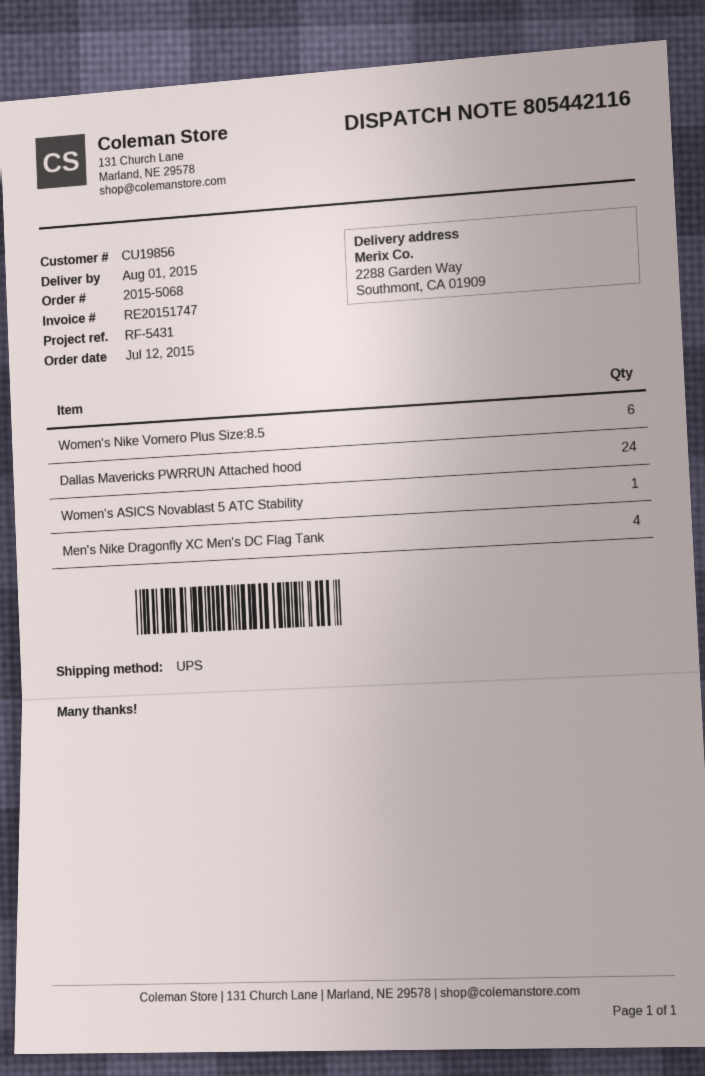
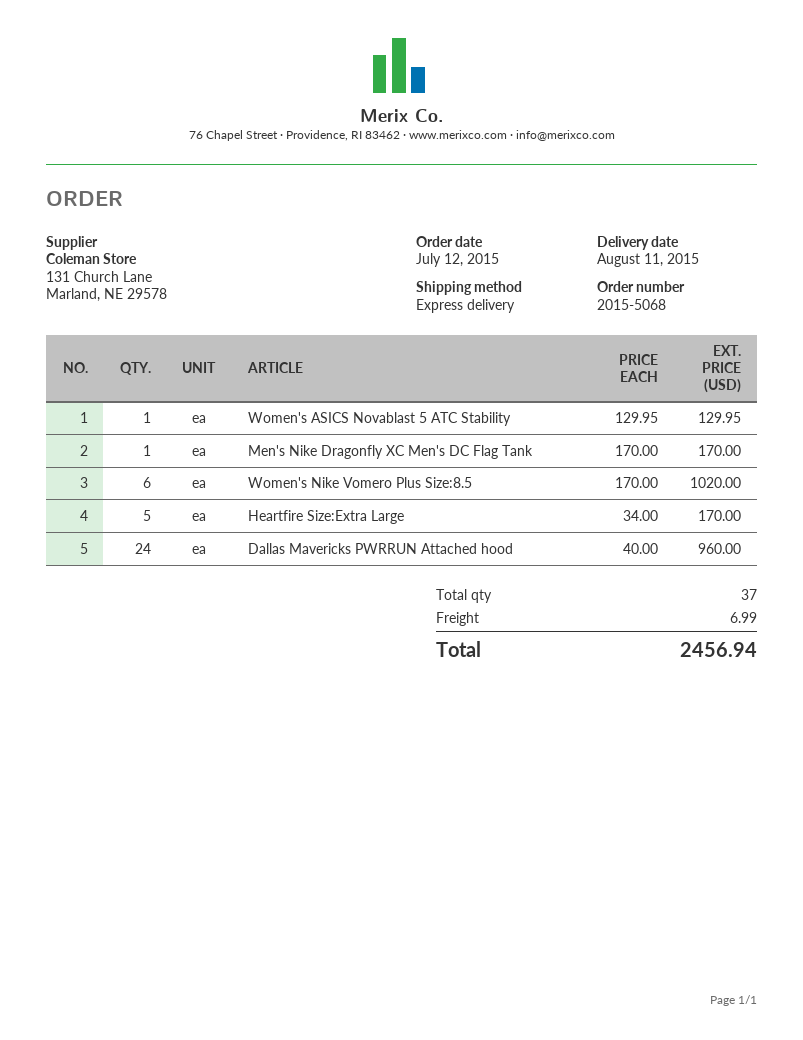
delivery date: 2015-08-01 -> 2015-08-11
shipping method: UPS -> express
Men's Nike Dragonfly XC Men's DC Flag Tank: 4 -> 1
Heartfire Size:Extra Large: none -> 5

